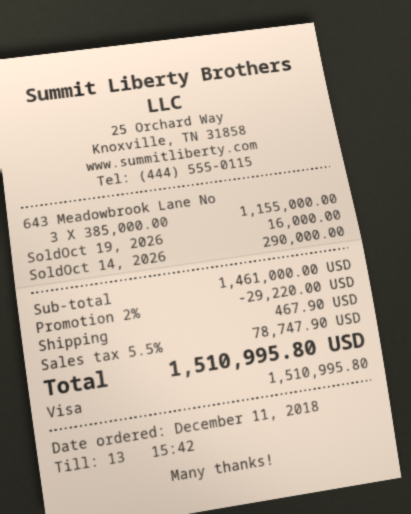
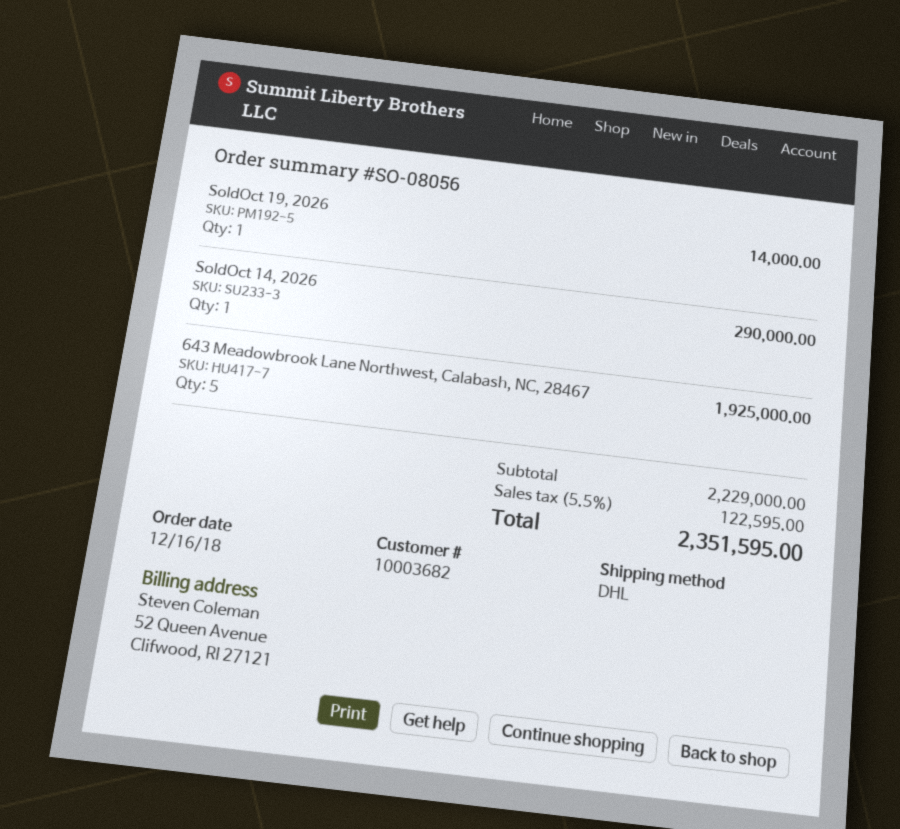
order date: 2018-12-11 -> 2018-12-16
643 Meadowbrook Lane No: 3 for 1155000.00 -> 5 for 1925000.00
SoldOct 19, 2026: 1 for 16000.00 -> 1 for 14000.00
subtotal: 1461000.00 -> 2229000.00
discount: 2% = 29220.00 -> none
shipping: 467.90 -> none
tax: 5.5% = 78747.90 -> 5.5% = 122595.00
total: 1510995.80 -> 2351595.00

